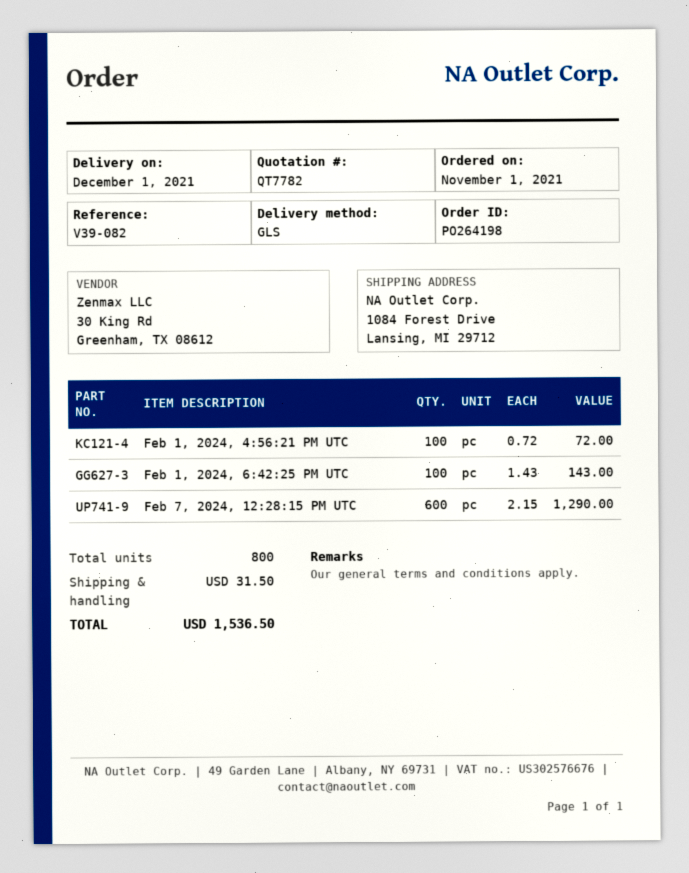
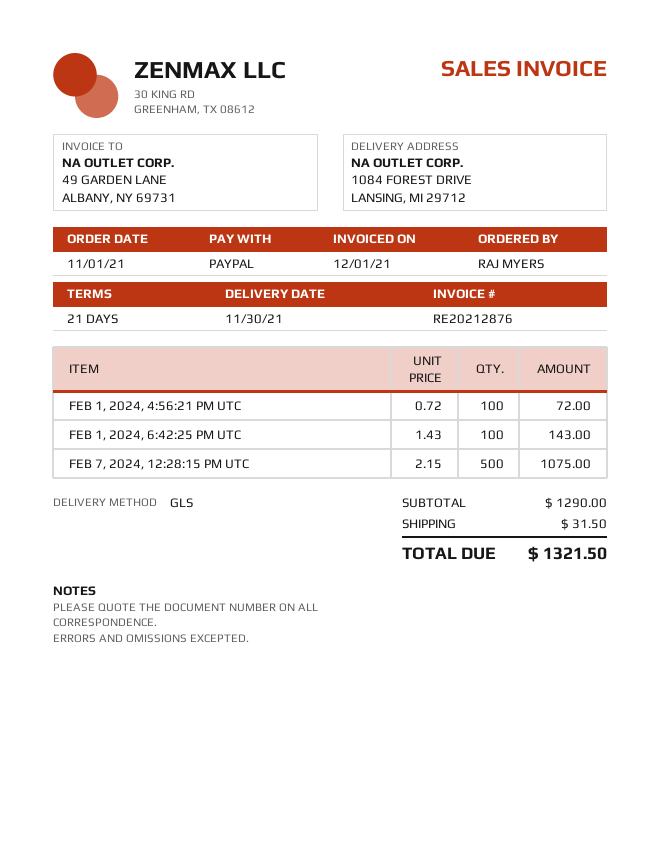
delivery date: 2021-12-01 -> 2021-11-30
Feb 7, 2024, 12:28:15 PM UTC: 600 x 2.15 = 1290.00 -> 500 x 2.15 = 1075.00
total: 1536.50 -> 1321.50

